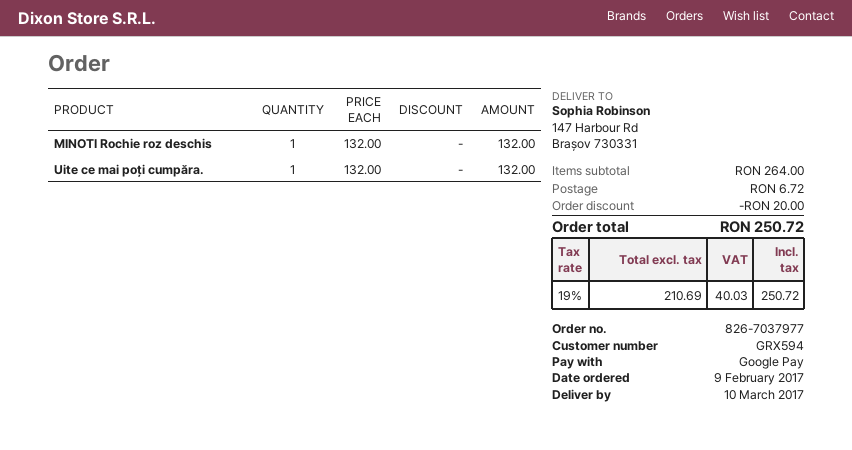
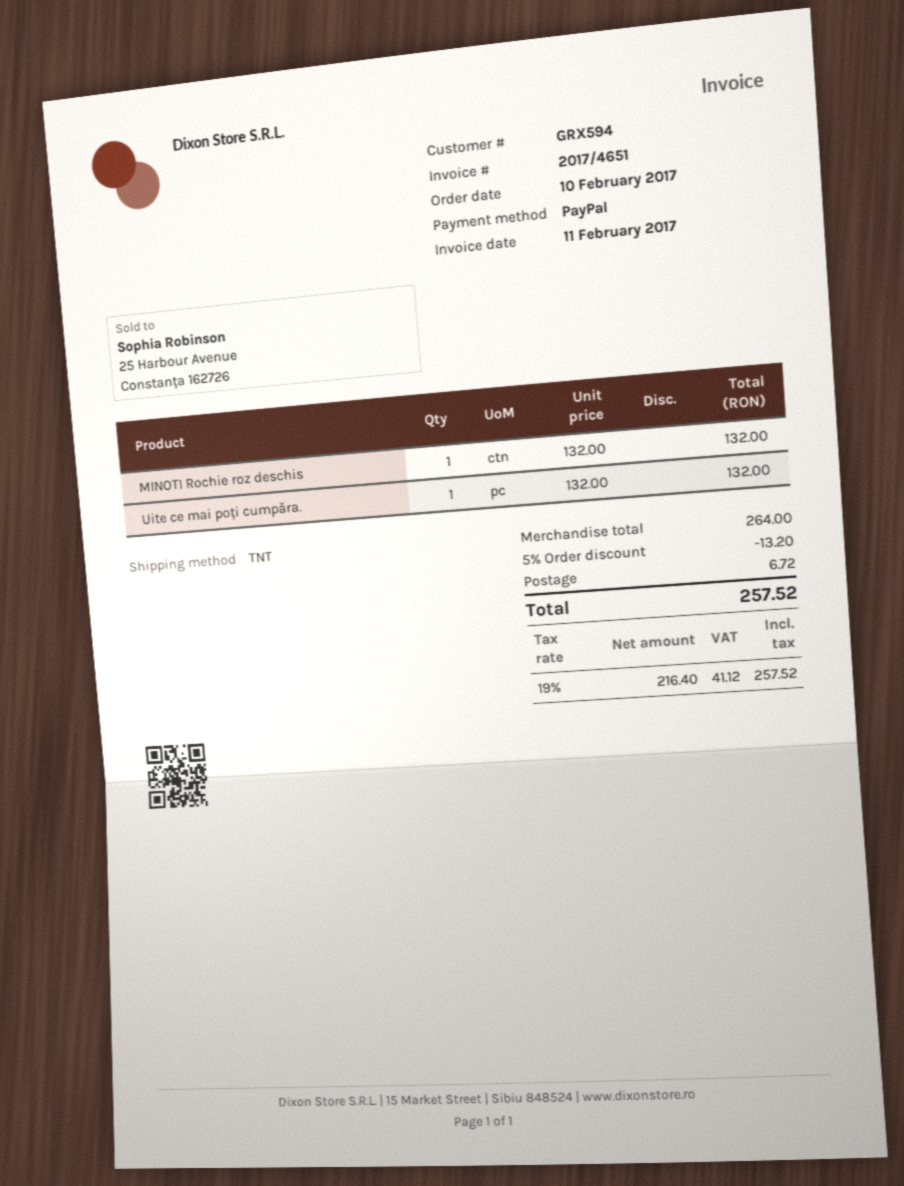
order date: 2017-02-09 -> 2017-02-10
payment method: Google Pay -> PayPal
discount: 20.00 -> 13.20
net: 210.69 -> 216.40
tax: 19% = 40.03 -> 19% = 41.12
total: 250.72 -> 257.52

